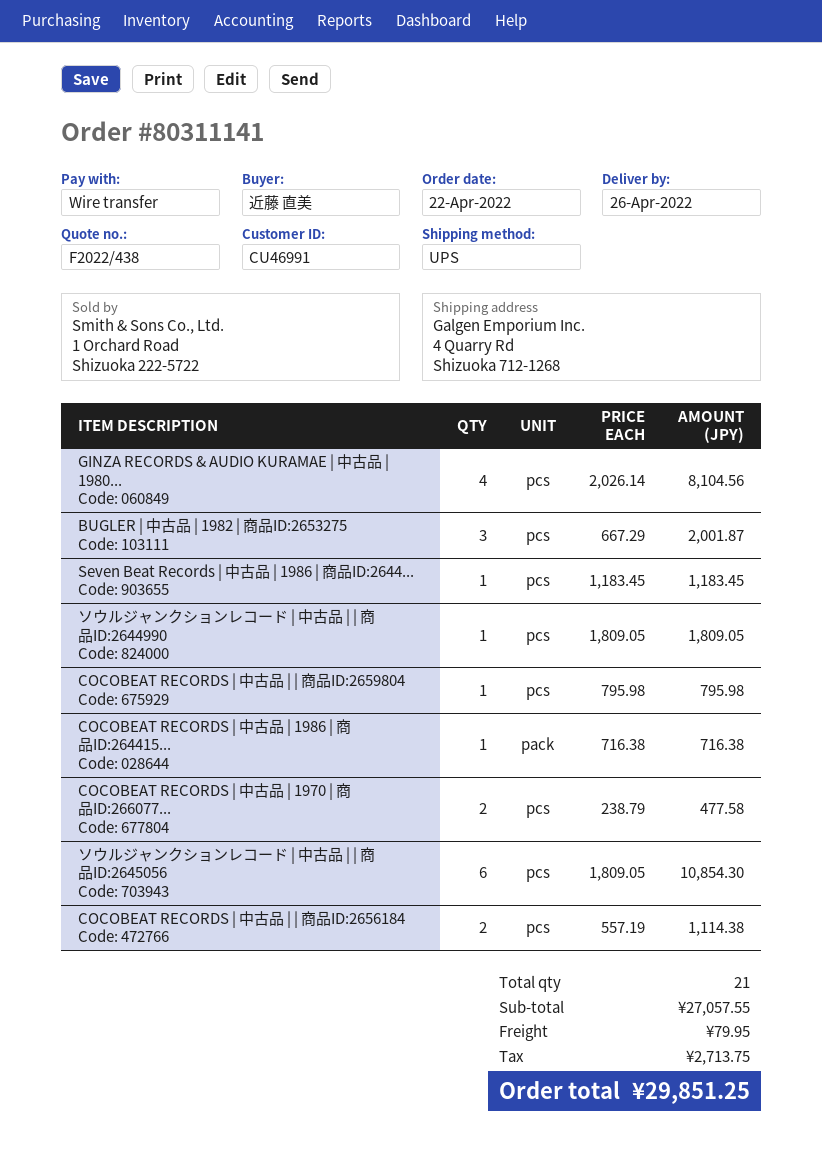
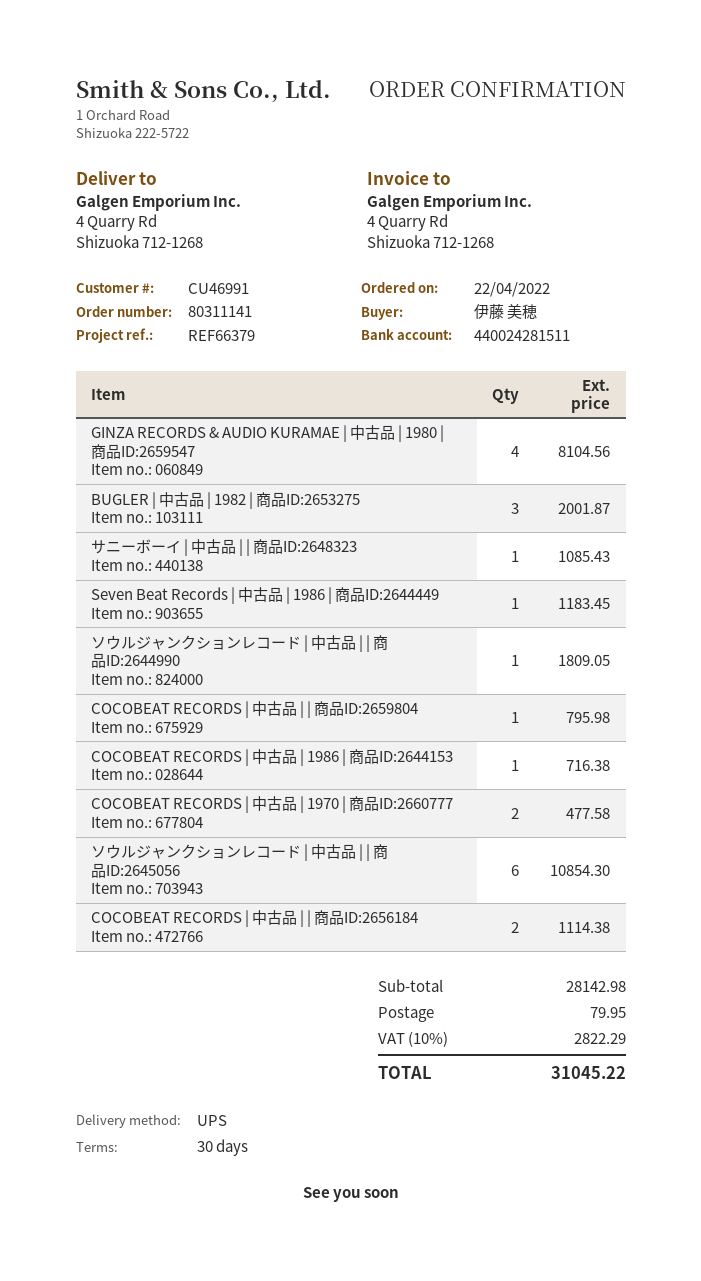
ordered by: 近藤 直美 -> 伊藤 美穂
サニーボーイ | 中古品 | | 商品ID:2648323: none -> 1 for 1085.43
subtotal: 27057.55 -> 28142.98
tax: 2713.75 -> 2822.29
total: 29851.25 -> 31045.22

